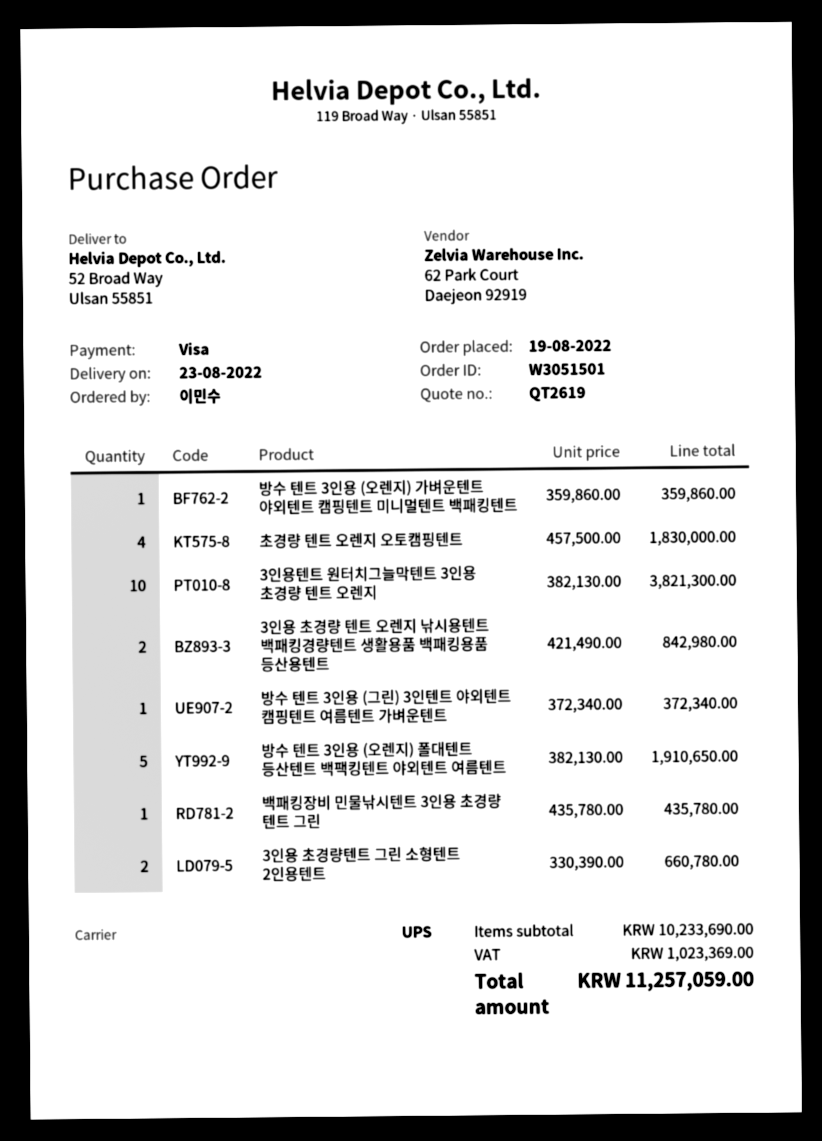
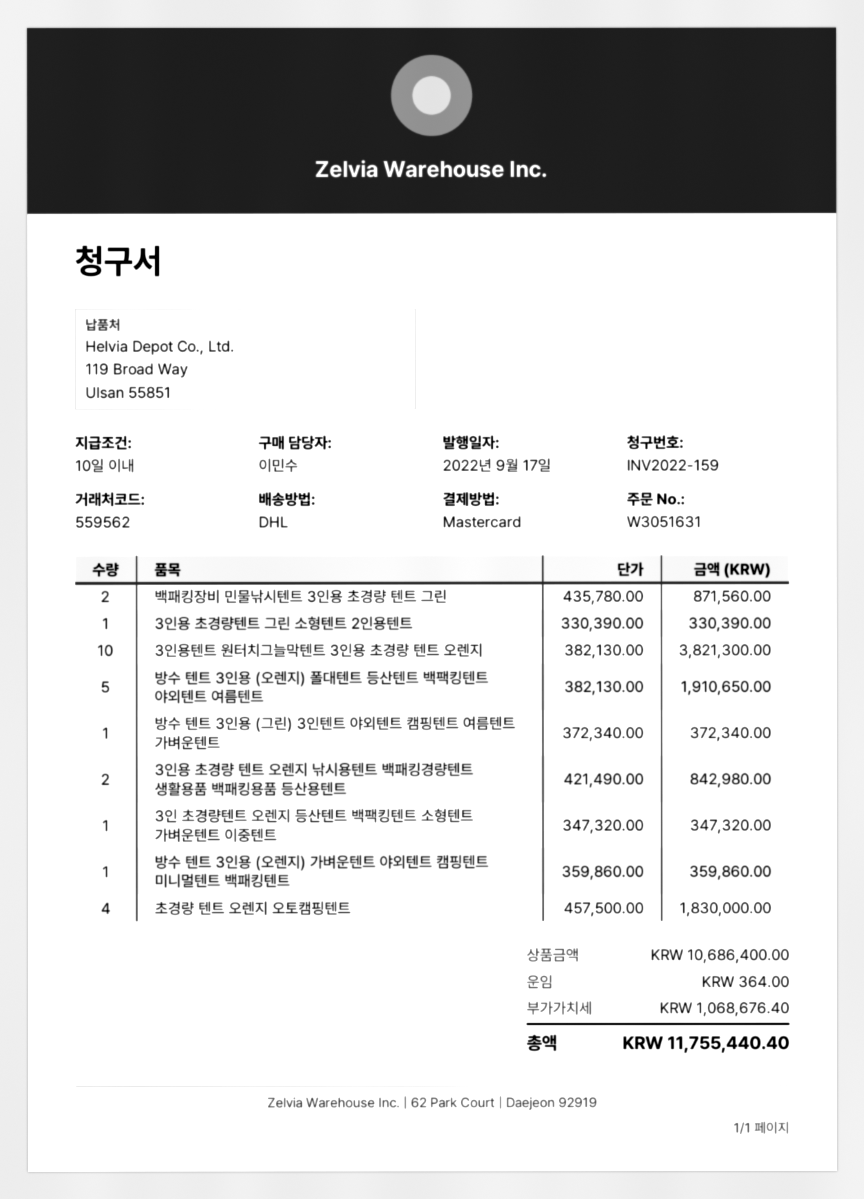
order number: W3051501 -> W3051631
payment method: Visa -> Mastercard
shipping method: UPS -> DHL
ship to: 52 Broad Way, Ulsan 55851 -> 119 Broad Way, Ulsan 55851
백패킹장비 민물낚시텐트 3인용 초경량 텐트 그린: 1 x 435780.00 = 435780.00 -> 2 x 435780.00 = 871560.00
3인용 초경량텐트 그린 소형텐트 2인용텐트: 2 x 330390.00 = 660780.00 -> 1 x 330390.00 = 330390.00
3인 초경량텐트 오렌지 등산텐트 백팩킹텐트 소형텐트 가벼운텐트 이중텐트: none -> 1 x 347320.00 = 347320.00
subtotal: 10233690.00 -> 10686400.00
shipping: none -> 364.00
tax: 1023369.00 -> 1068676.40
total: 11257059.00 -> 11755440.40

